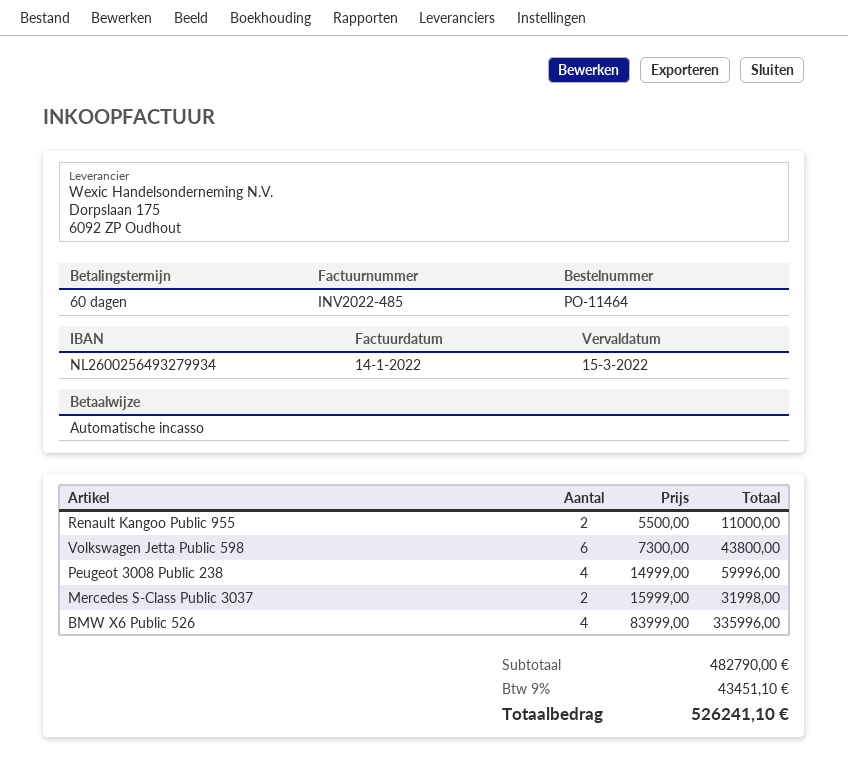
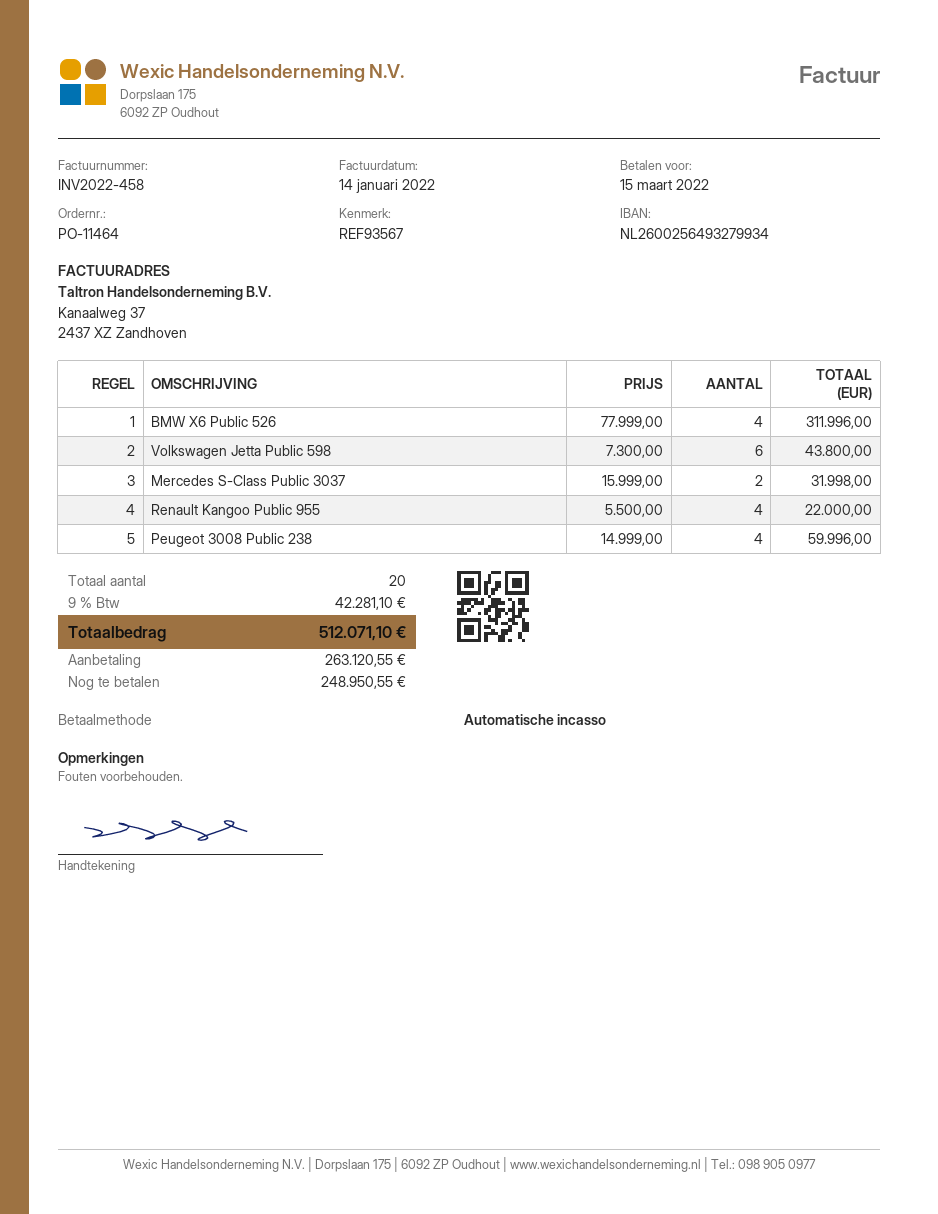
invoice number: INV2022-485 -> INV2022-458
Renault Kangoo Public 955: 2 x 5500.00 = 11000.00 -> 4 x 5500.00 = 22000.00
BMW X6 Public 526: 4 x 83999.00 = 335996.00 -> 4 x 77999.00 = 311996.00
tax: 9% = 43451.10 -> 9% = 42281.10
total: 526241.10 -> 512071.10

